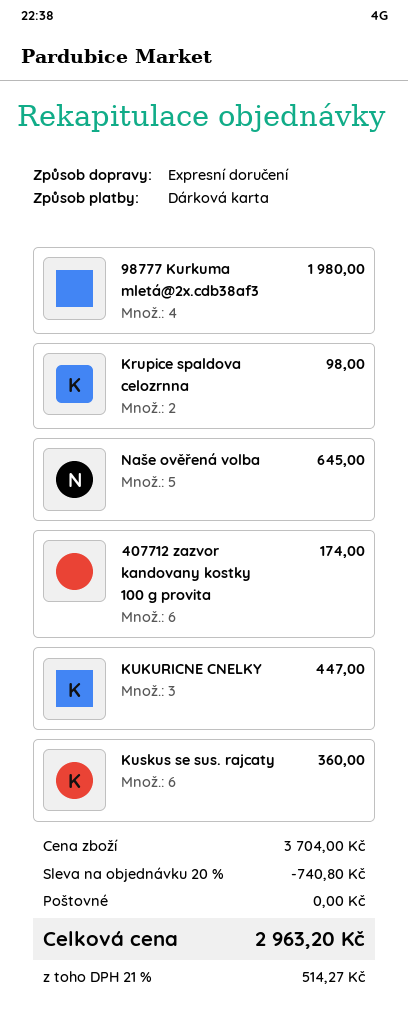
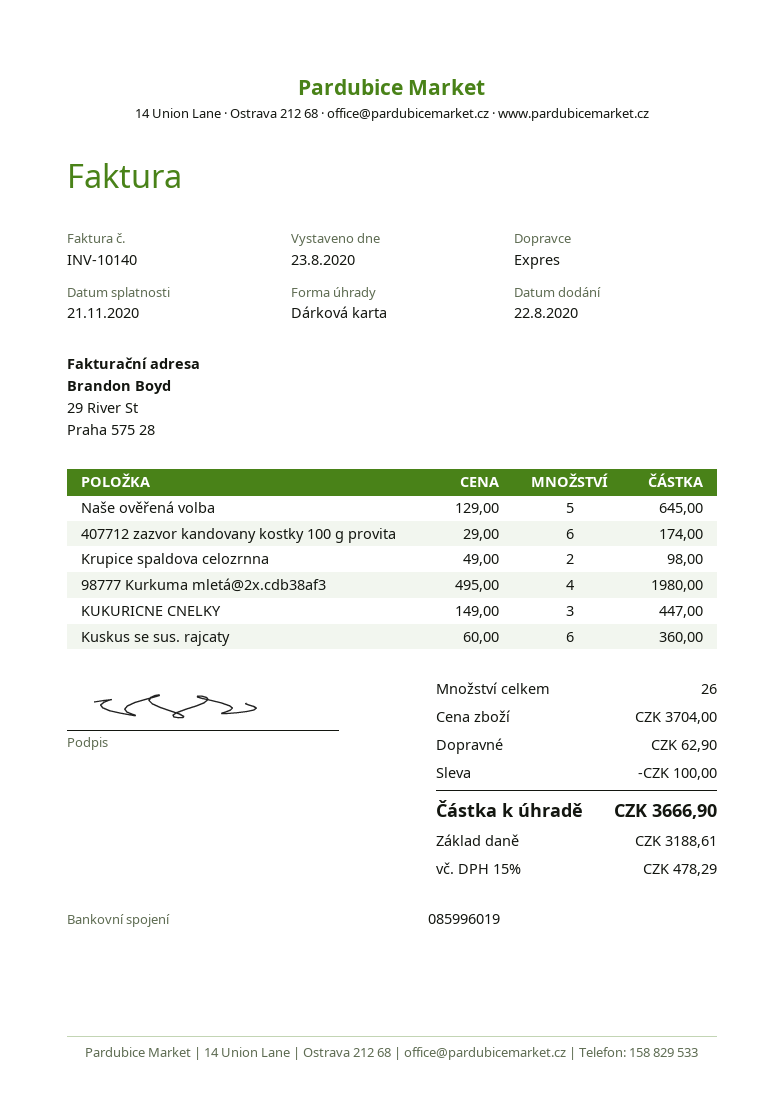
discount: 740.80 -> 100.00
shipping: 0.00 -> 62.90
tax: 21% = 514.27 -> 15% = 478.29
total: 2963.20 -> 3666.90

